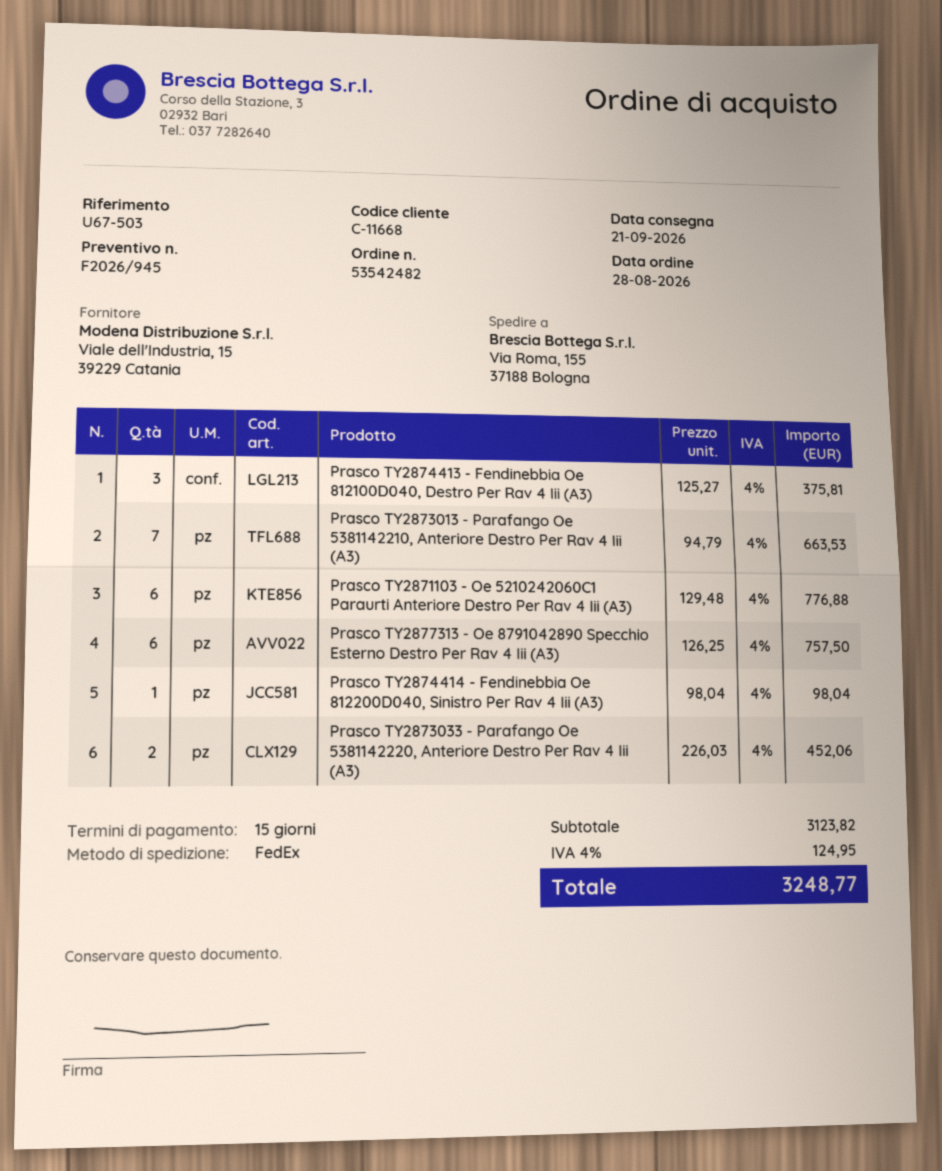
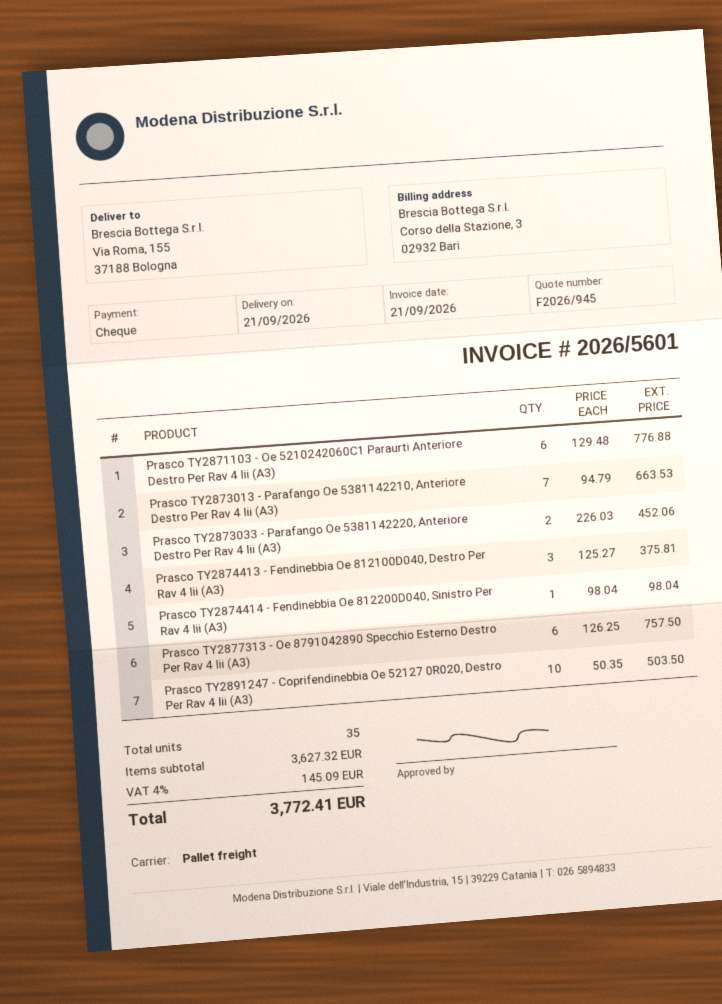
shipping method: FedEx -> pallet freight
Prasco TY2891247 - Coprifendinebbia Oe 52127 0R020, Destro Per Rav 4 Iii (A3): none -> 10 x 50.35 = 503.50
subtotal: 3123.82 -> 3627.32
tax: 4% = 124.95 -> 4% = 145.09
total: 3248.77 -> 3772.41

